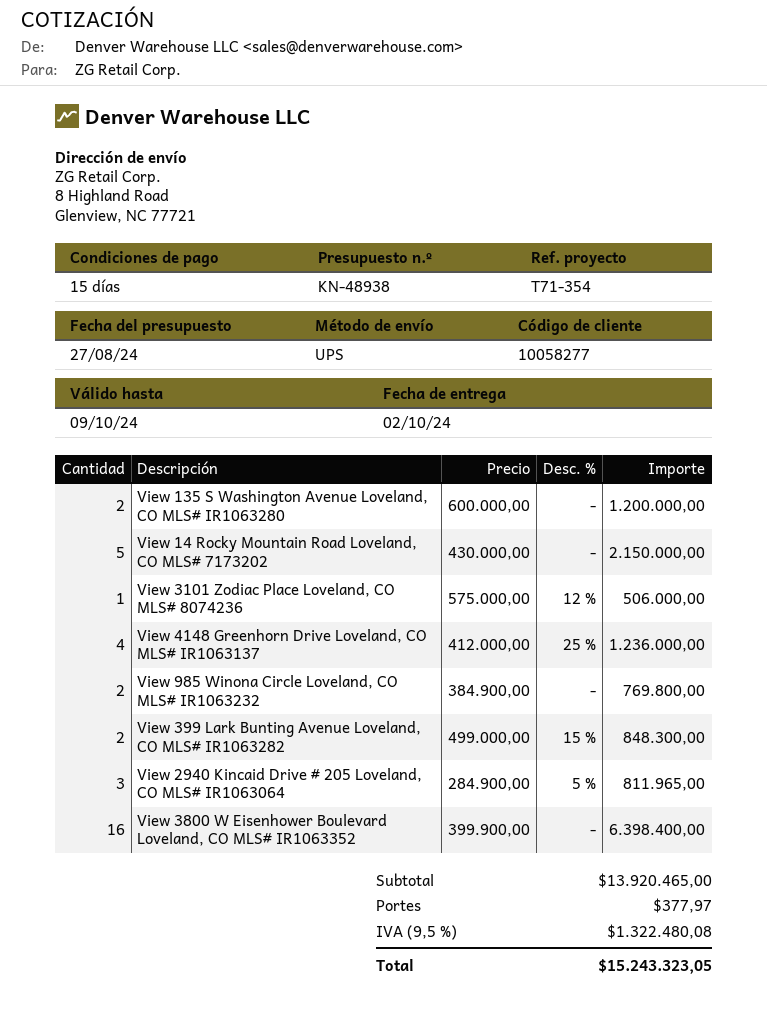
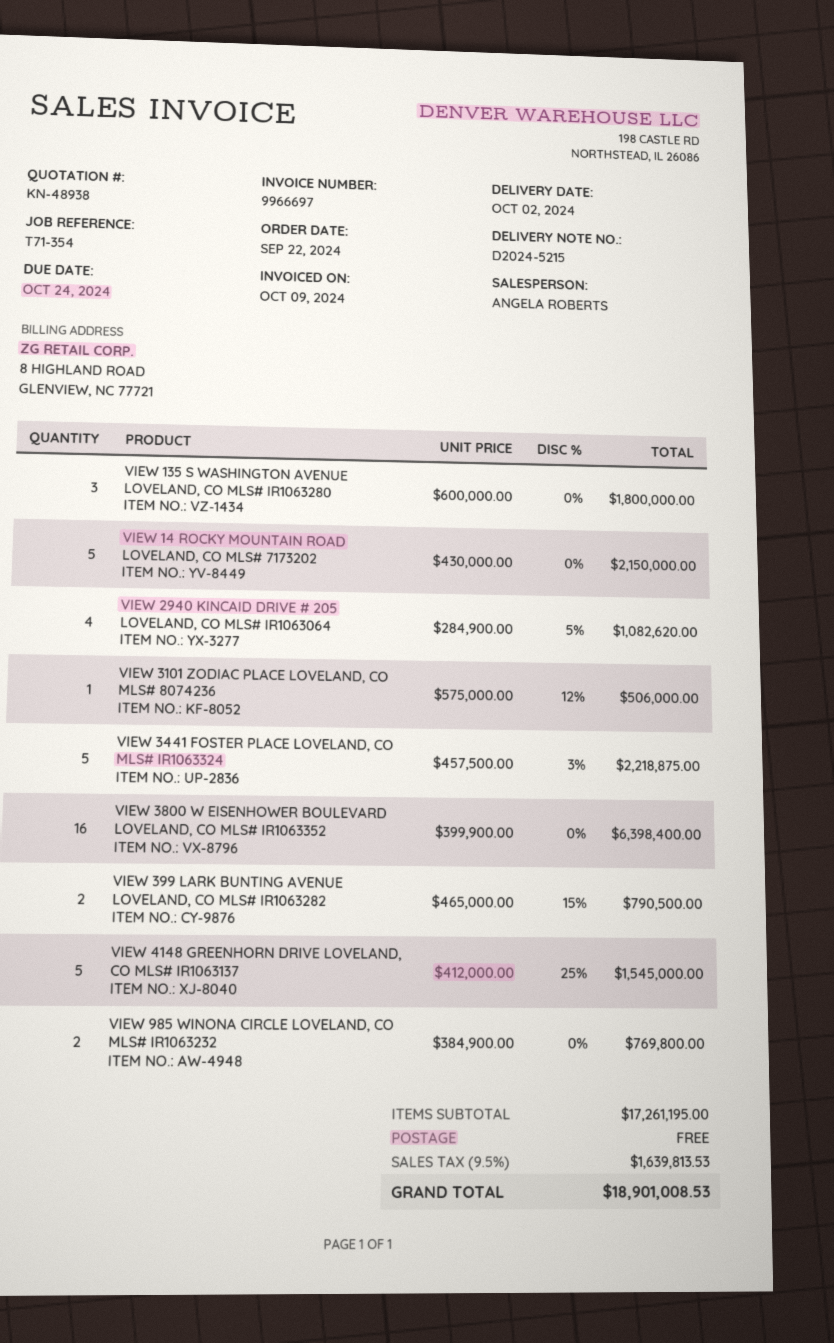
View 135 S Washington Avenue Loveland, CO MLS# IR1063280: 2 x 600000.00 = 1200000.00 -> 3 x 600000.00 = 1800000.00
View 4148 Greenhorn Drive Loveland, CO MLS# IR1063137: 4 x 412000.00 - 25% = 1236000.00 -> 5 x 412000.00 - 25% = 1545000.00
View 399 Lark Bunting Avenue Loveland, CO MLS# IR1063282: 2 x 499000.00 - 15% = 848300.00 -> 2 x 465000.00 - 15% = 790500.00
View 2940 Kincaid Drive # 205 Loveland, CO MLS# IR1063064: 3 x 284900.00 - 5% = 811965.00 -> 4 x 284900.00 - 5% = 1082620.00
VIEW 3441 FOSTER PLACE LOVELAND, CO MLS# IR1063324: none -> 5 x 457500.00 - 3% = 2218875.00
subtotal: 13920465.00 -> 17261195.00
shipping: 377.97 -> 0.00
tax: 9.5% = 1322480.08 -> 9.5% = 1639813.53
total: 15243323.05 -> 18901008.53

